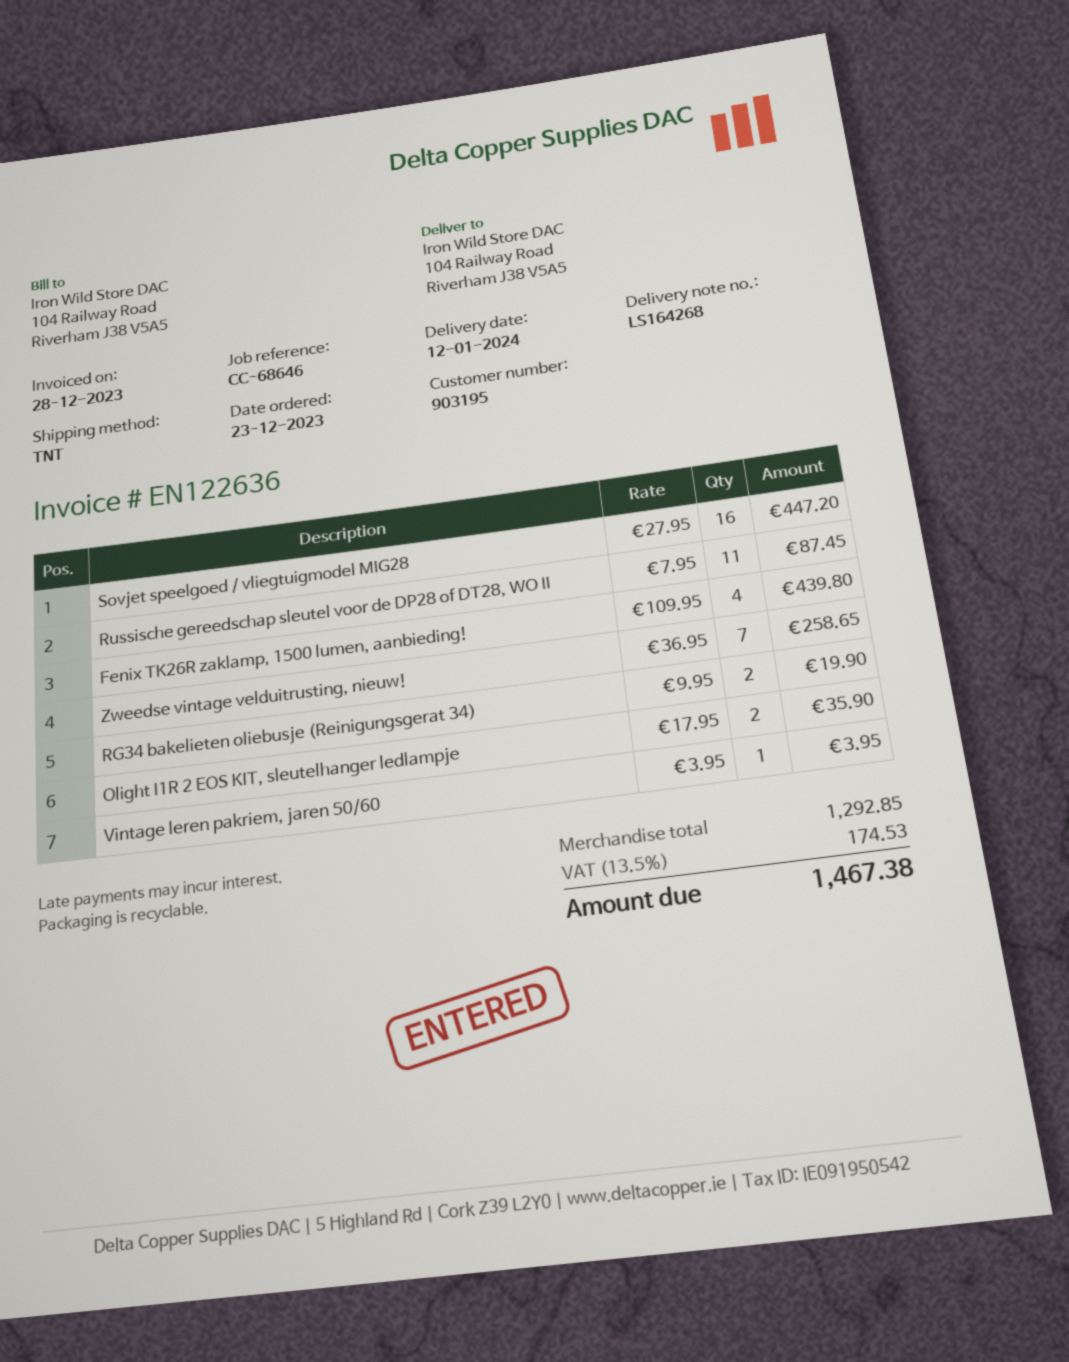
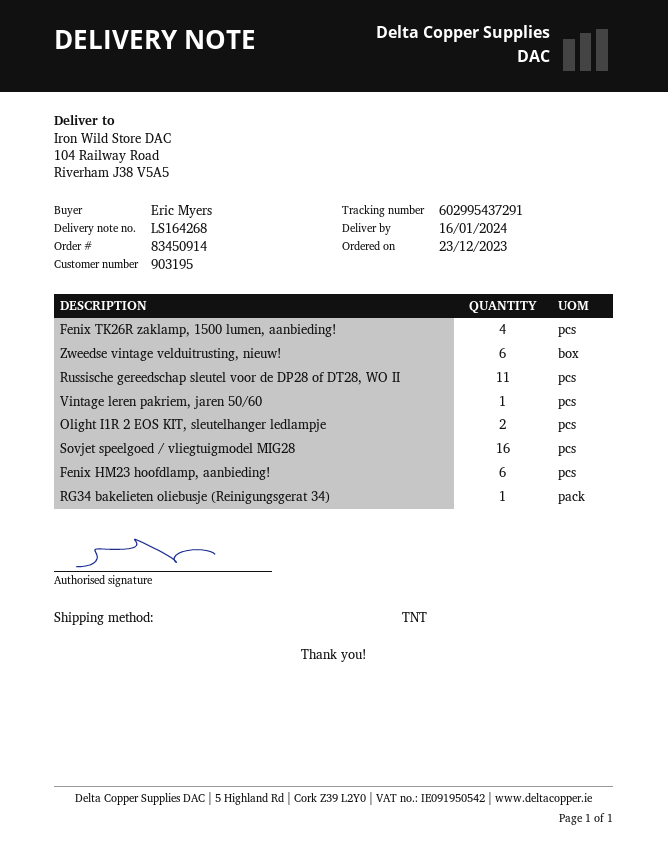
delivery date: 2024-01-12 -> 2024-01-16
Zweedse vintage velduitrusting, nieuw!: 7 -> 6
RG34 bakelieten oliebusje (Reinigungsgerat 34): 2 -> 1
Fenix HM23 hoofdlamp, aanbieding!: none -> 6

